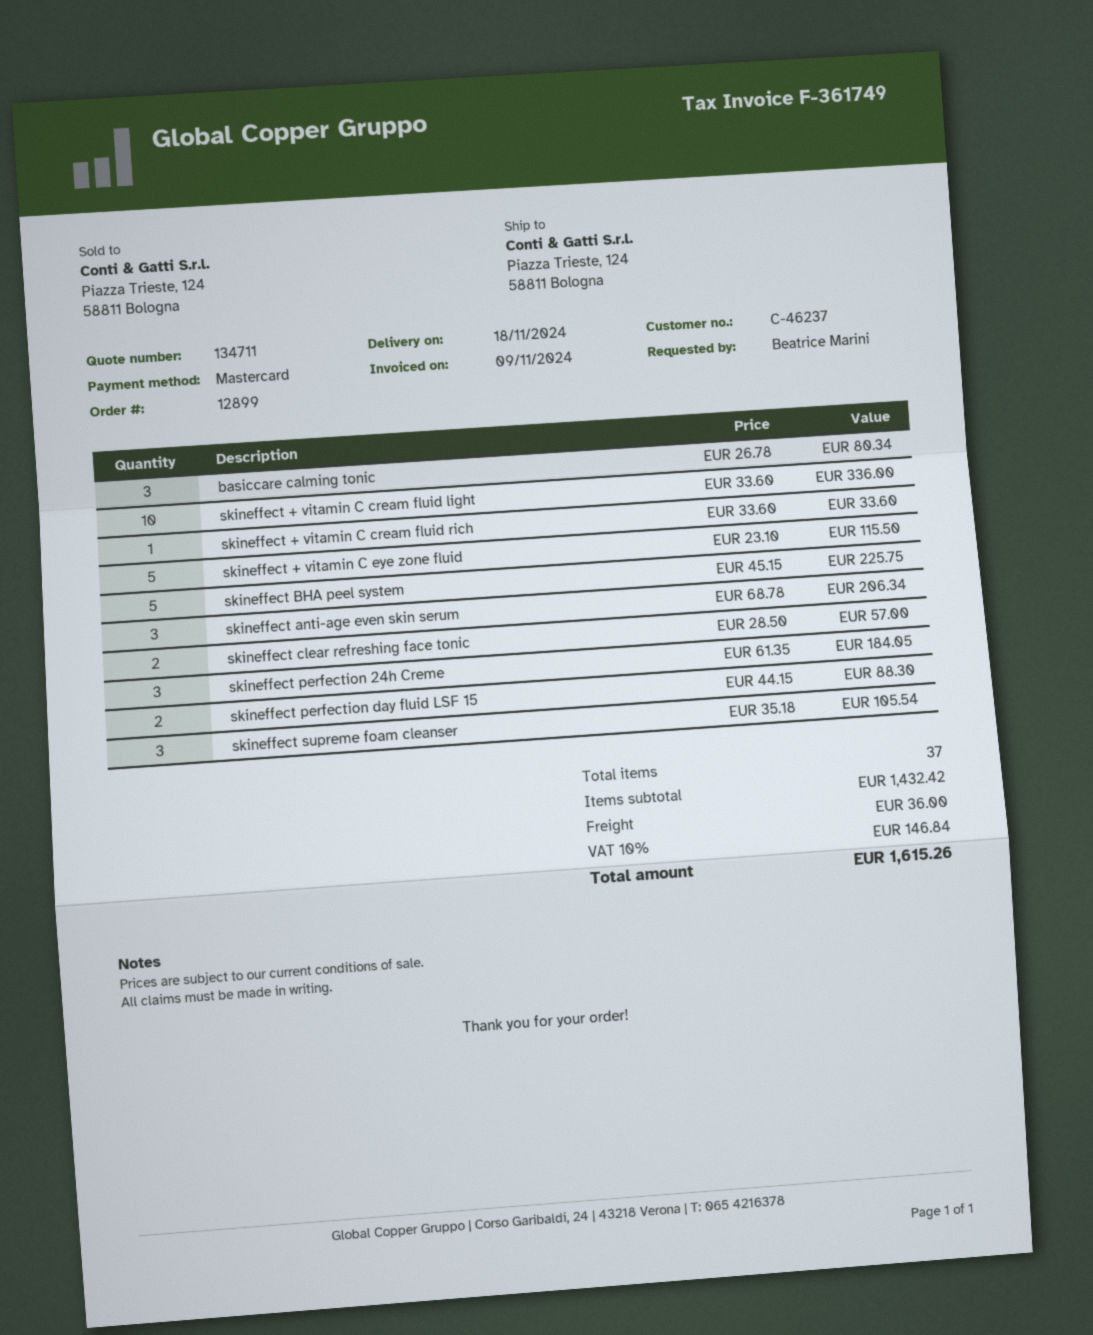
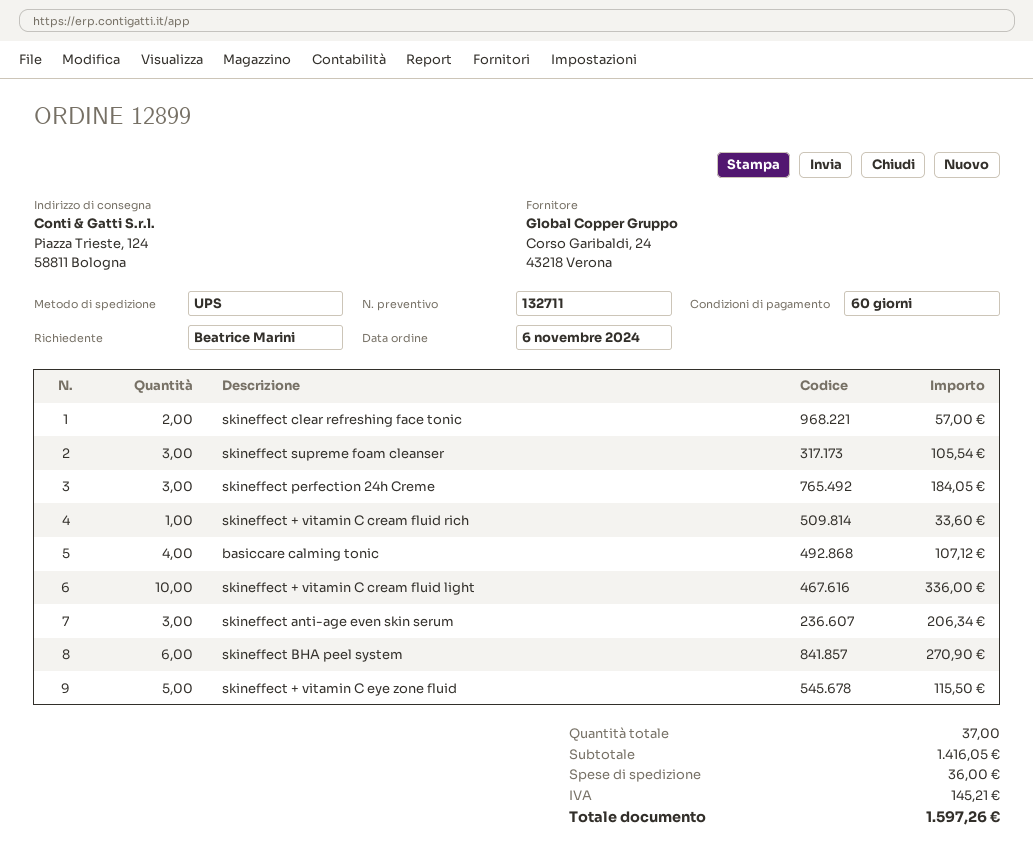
quote number: 134711 -> 132711
basiccare calming tonic: 3 for 80.34 -> 4 for 107.12
skineffect BHA peel system: 5 for 225.75 -> 6 for 270.90
skineffect perfection day fluid LSF 15: 2 for 88.30 -> none
subtotal: 1432.42 -> 1416.05
tax: 146.84 -> 145.21
total: 1615.26 -> 1597.26

